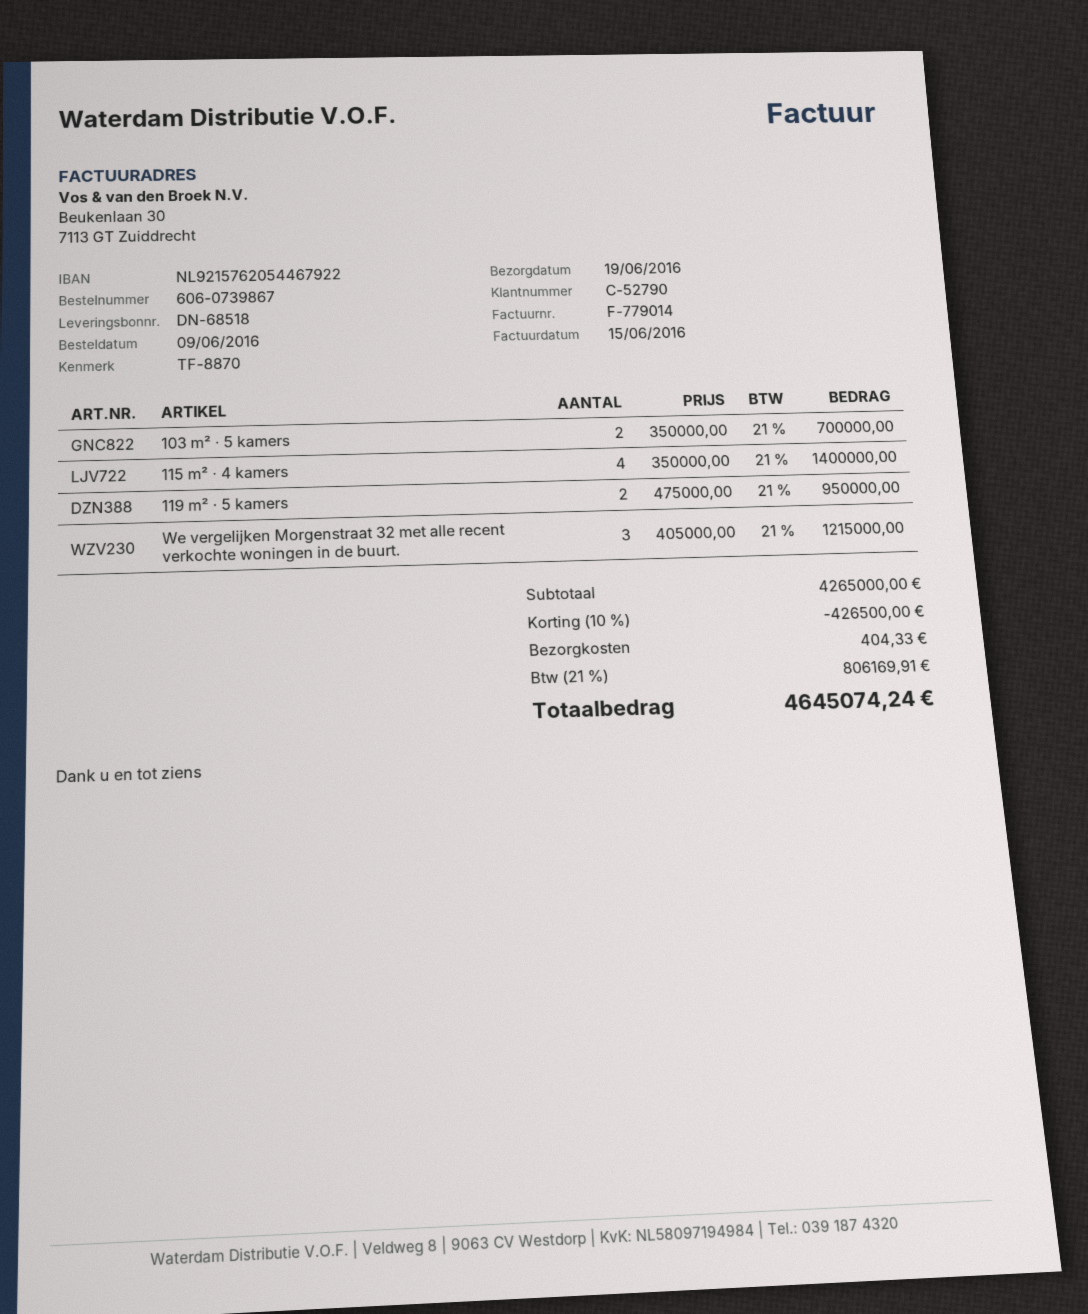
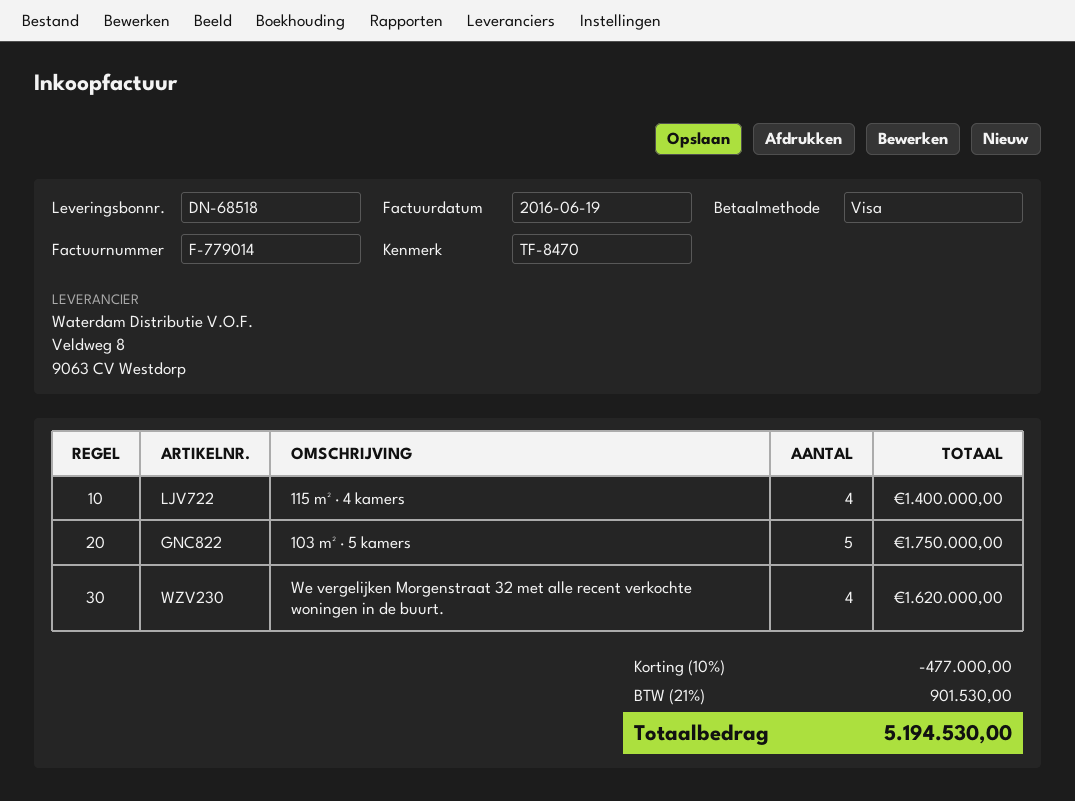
invoice date: 2016-06-15 -> 2016-06-19
reference: TF-8870 -> TF-8470
103 m² · 5 kamers: 2 for 700000.00 -> 5 for 1750000.00
119 m² · 5 kamers: 2 for 950000.00 -> none
We vergelijken Morgenstraat 32 met alle recent verkochte woningen in de buurt.: 3 for 1215000.00 -> 4 for 1620000.00
discount: 10% = 426500.00 -> 10% = 477000.00
shipping: 404.33 -> none
tax: 21% = 806169.91 -> 21% = 901530.00
total: 4645074.24 -> 5194530.00

